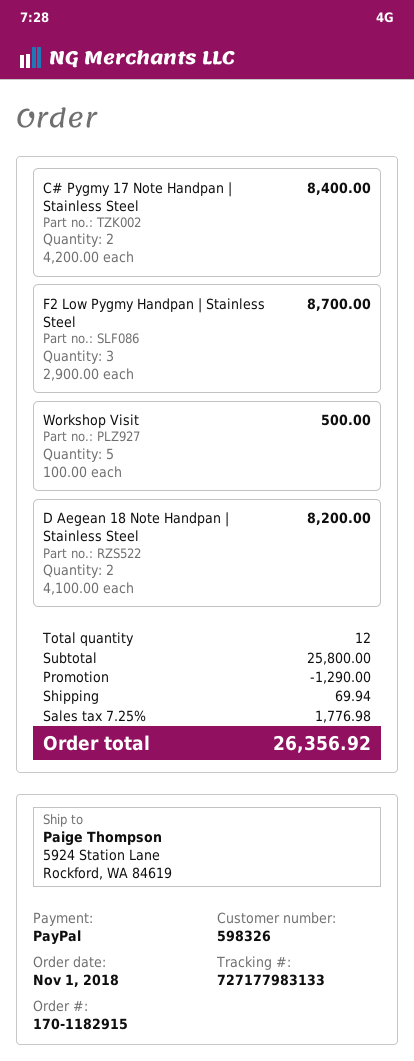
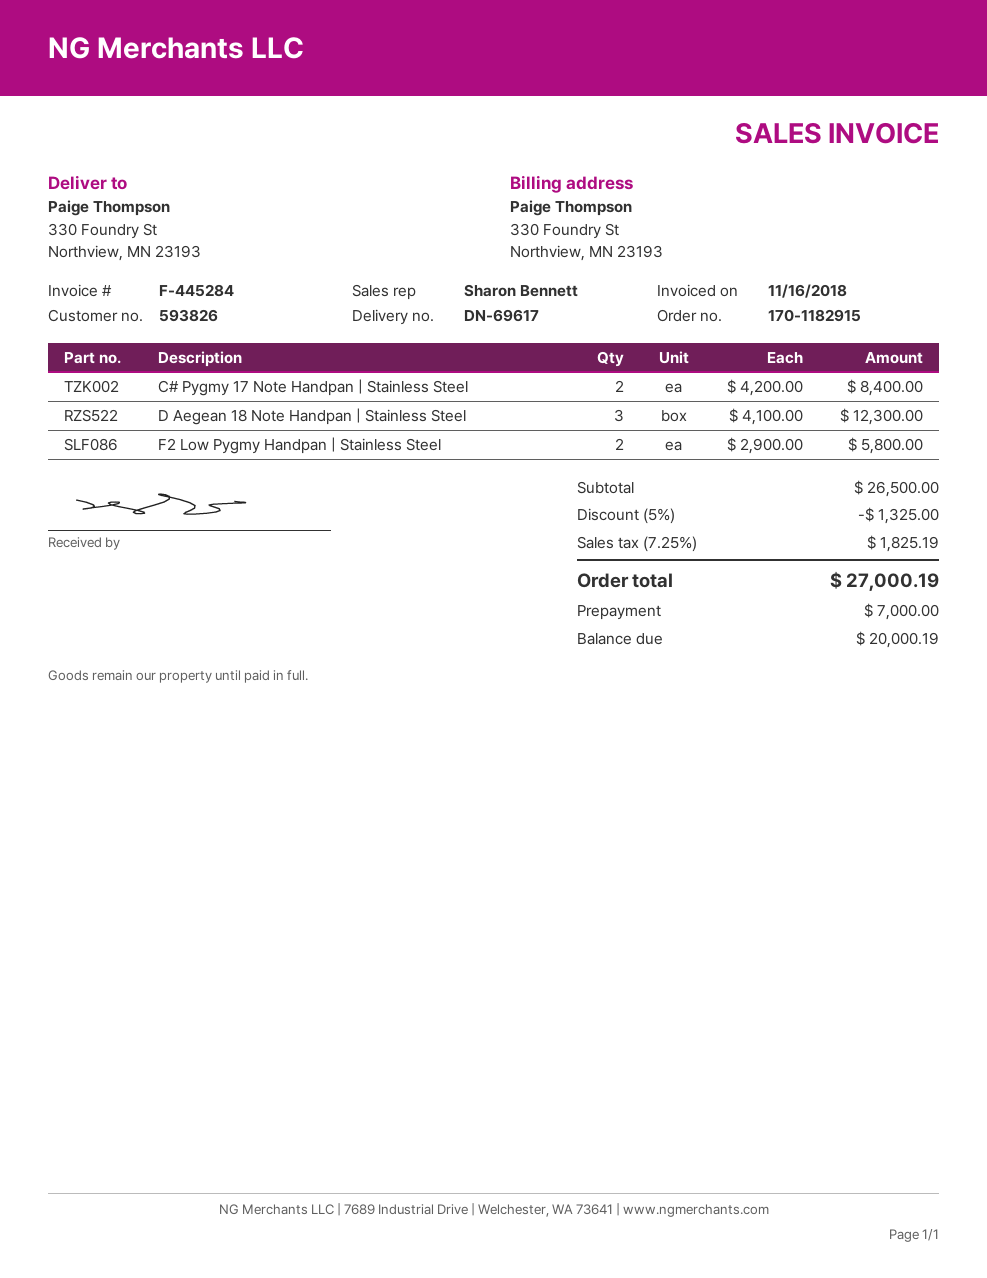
customer number: 598326 -> 593826
ship to: 5924 Station Lane, Rockford, WA 84619 -> 330 Foundry St, Northview, MN 23193
F2 Low Pygmy Handpan | Stainless Steel: 3 x 2900.00 = 8700.00 -> 2 x 2900.00 = 5800.00
Workshop Visit: 5 x 100.00 = 500.00 -> none
D Aegean 18 Note Handpan | Stainless Steel: 2 x 4100.00 = 8200.00 -> 3 x 4100.00 = 12300.00
subtotal: 25800.00 -> 26500.00
discount: 1290.00 -> 1325.00
shipping: 69.94 -> none
tax: 7.25% = 1776.98 -> 7.25% = 1825.19
total: 26356.92 -> 27000.19

